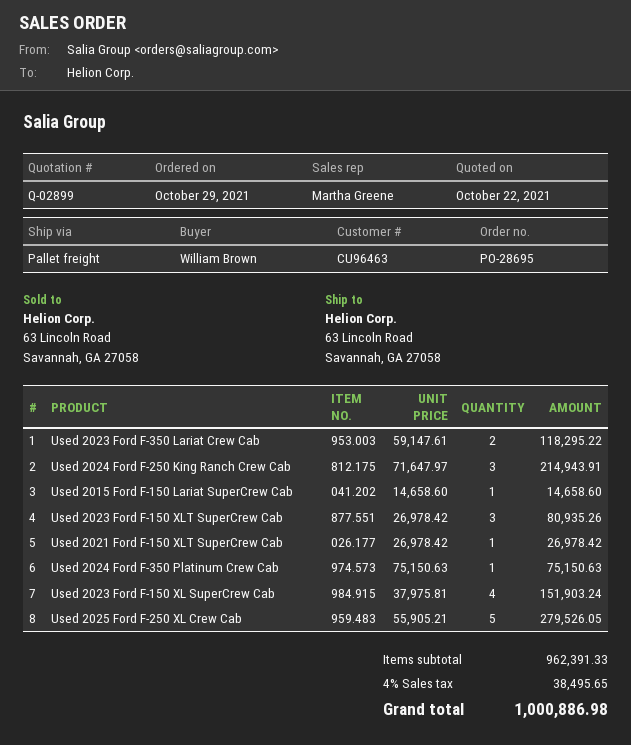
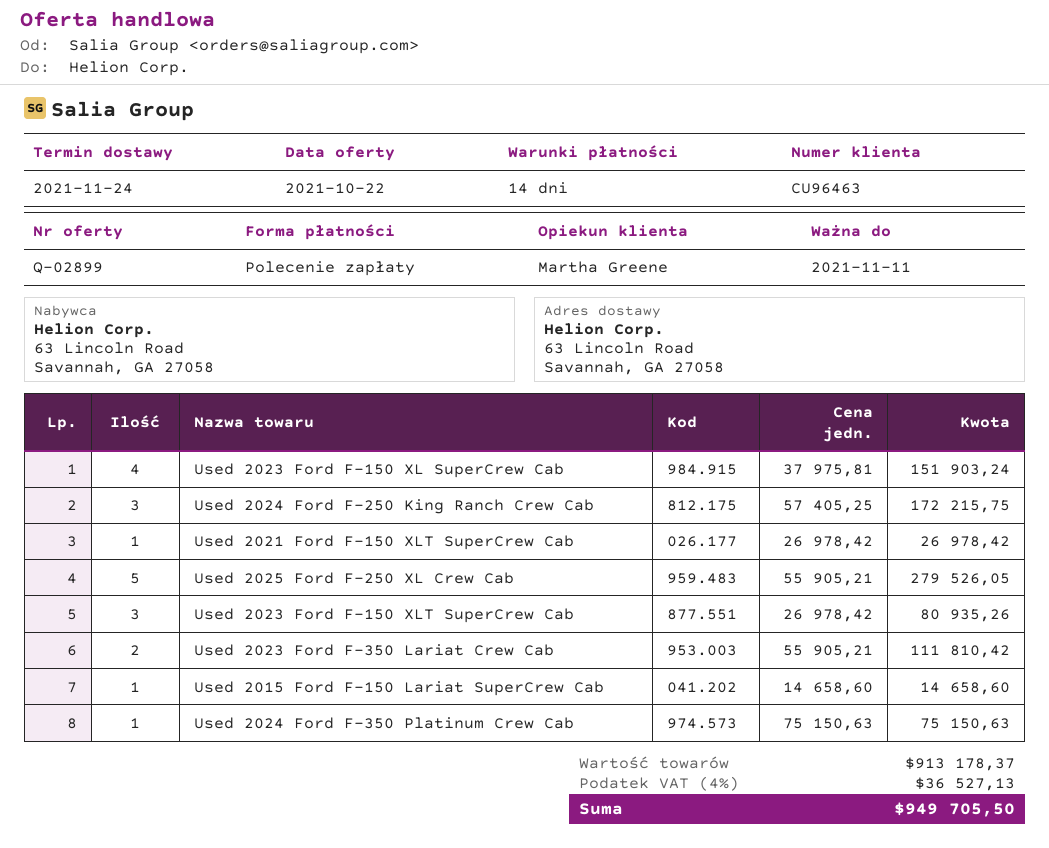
Used 2023 Ford F-350 Lariat Crew Cab: 2 x 59147.61 = 118295.22 -> 2 x 55905.21 = 111810.42
Used 2024 Ford F-250 King Ranch Crew Cab: 3 x 71647.97 = 214943.91 -> 3 x 57405.25 = 172215.75
subtotal: 962391.33 -> 913178.37
tax: 4% = 38495.65 -> 4% = 36527.13
total: 1000886.98 -> 949705.50

